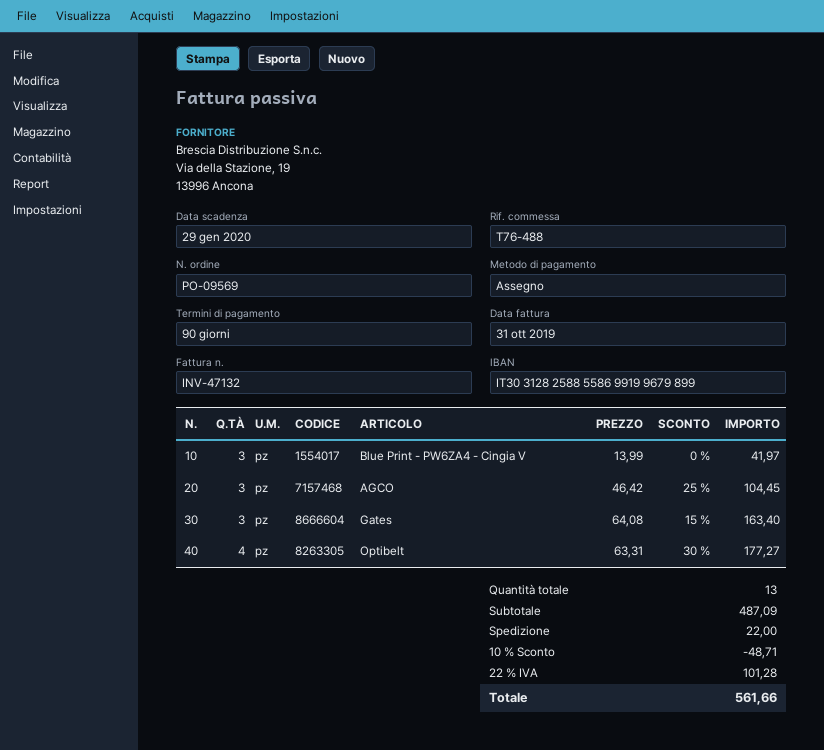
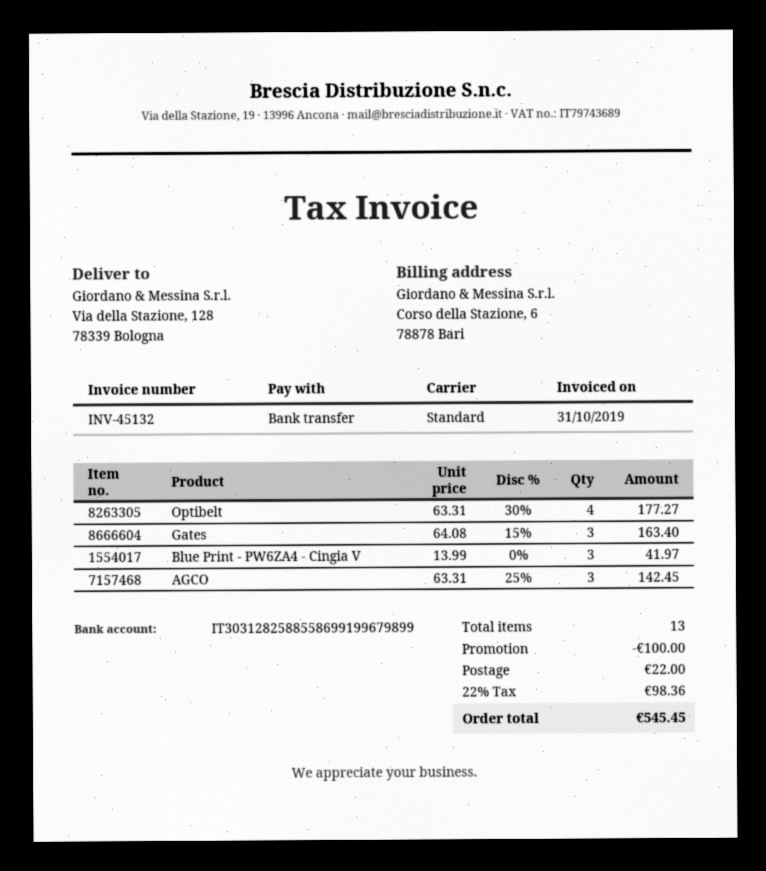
invoice number: INV-47132 -> INV-45132
payment method: cheque -> bank transfer
AGCO: 3 x 46.42 - 25% = 104.45 -> 3 x 63.31 - 25% = 142.45
discount: 48.71 -> 100.00
tax: 22% = 101.28 -> 22% = 98.36
total: 561.66 -> 545.45

